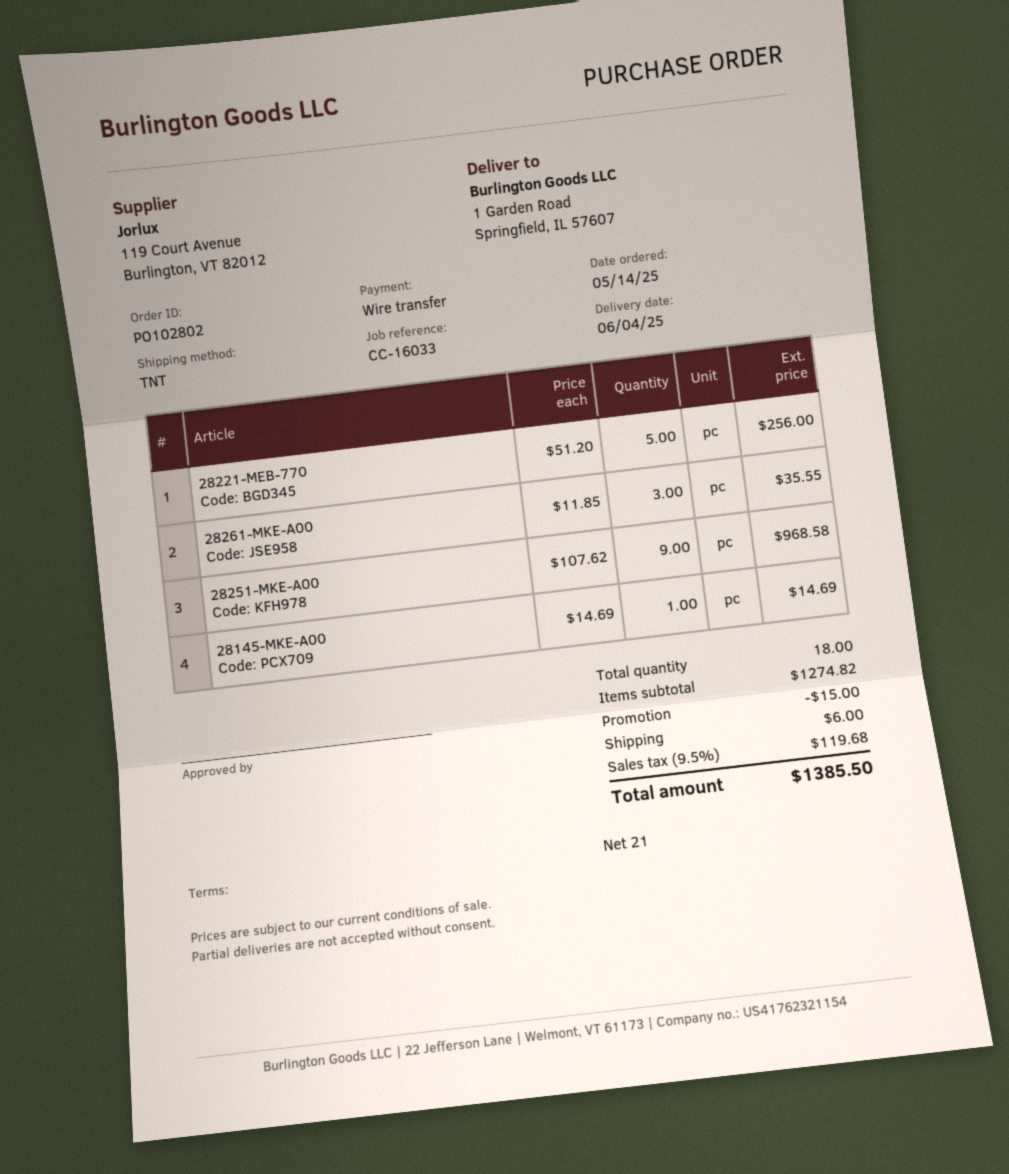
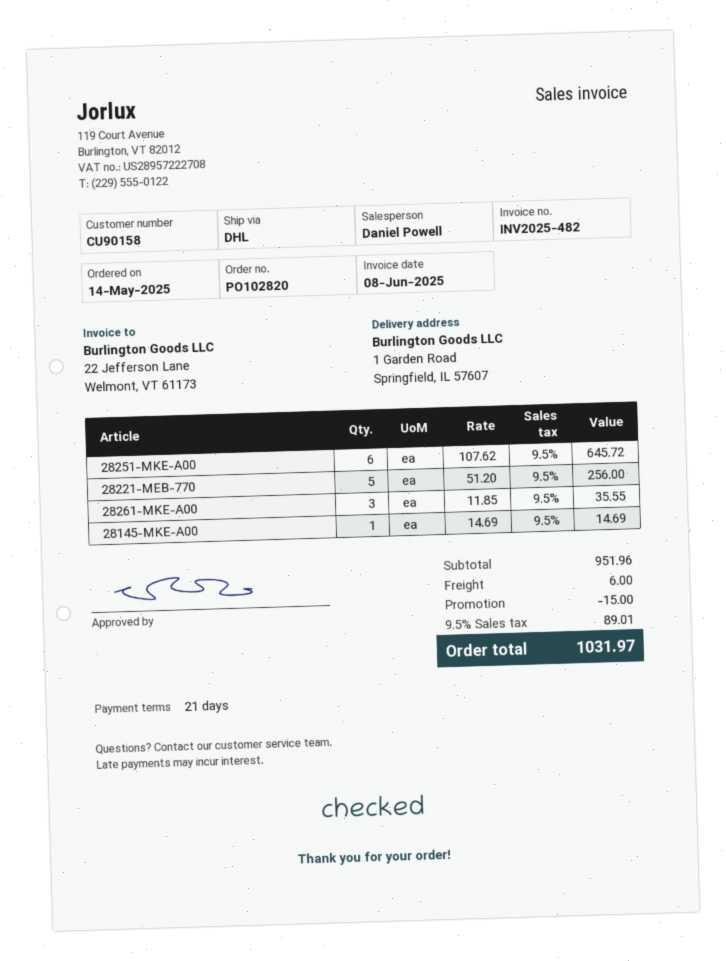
order number: PO102802 -> PO102820
shipping method: TNT -> DHL
28251-MKE-A00: 9 x 107.62 = 968.58 -> 6 x 107.62 = 645.72
subtotal: 1274.82 -> 951.96
tax: 9.5% = 119.68 -> 9.5% = 89.01
total: 1385.50 -> 1031.97

